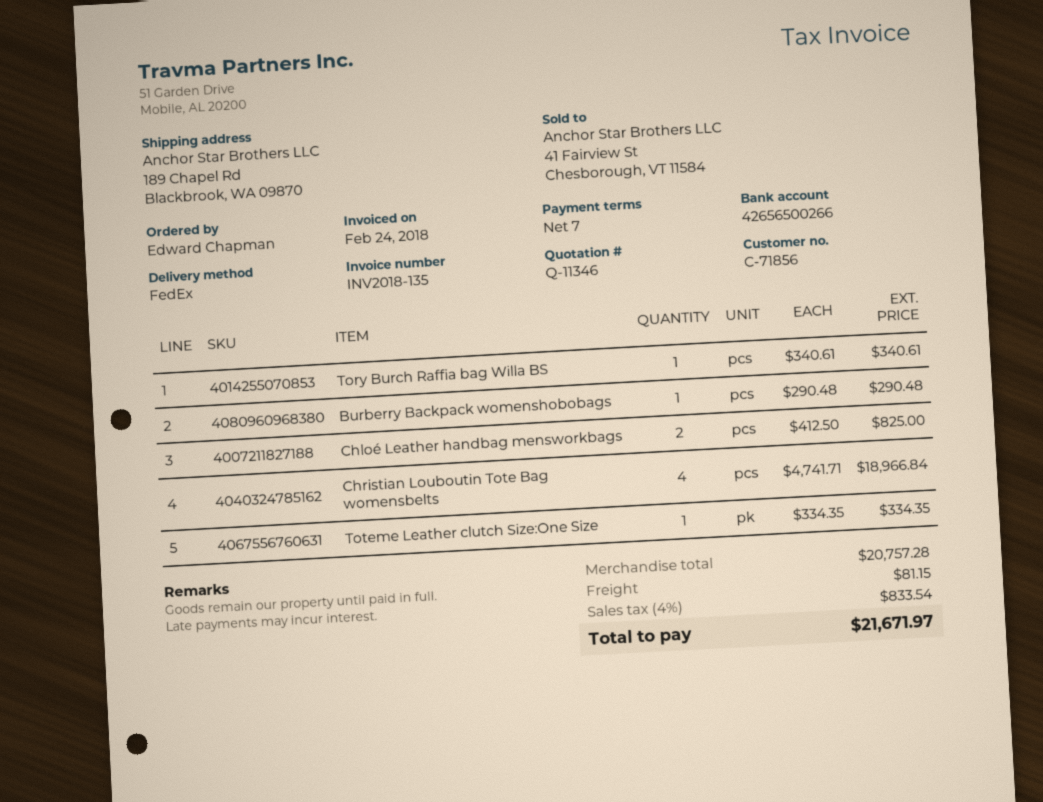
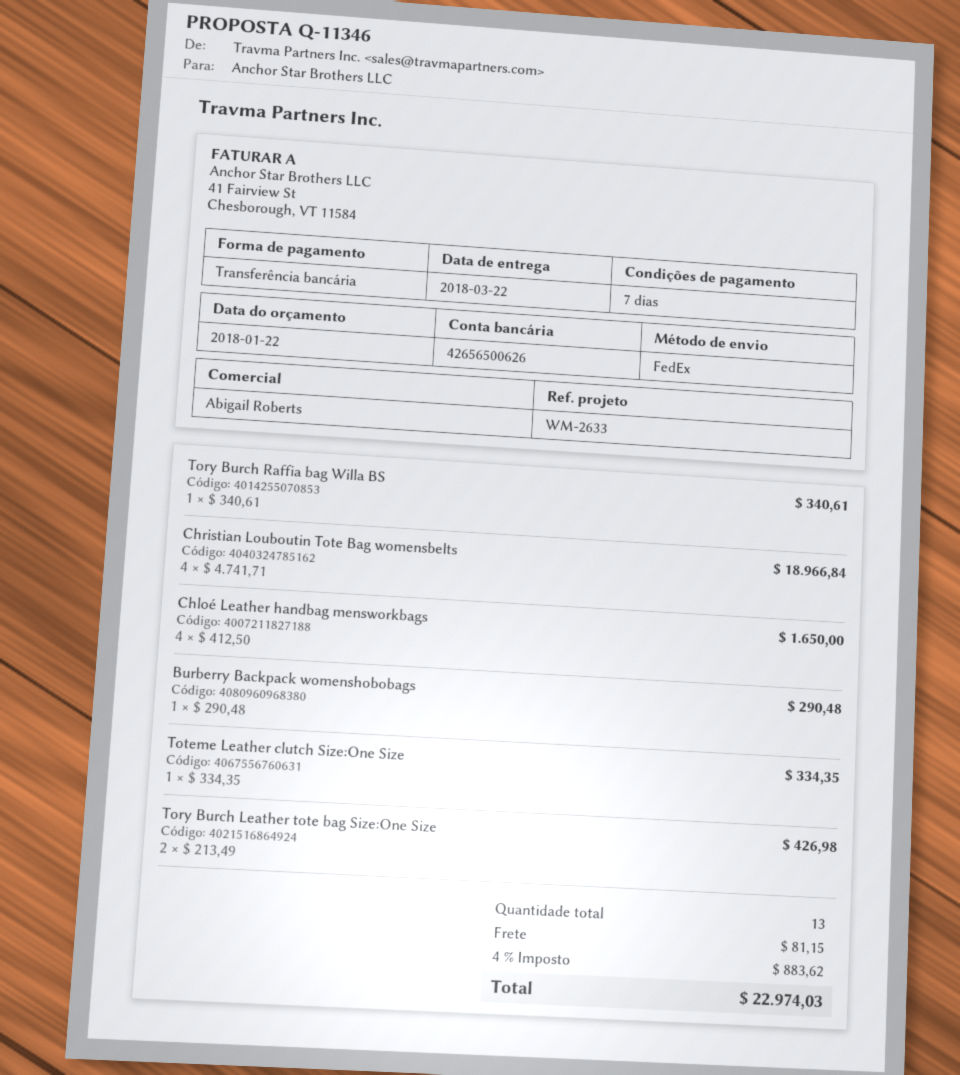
bank account: 42656500266 -> 42656500626
Chloé Leather handbag mensworkbags: 2 x 412.50 = 825.00 -> 4 x 412.50 = 1650.00
Tory Burch Leather tote bag Size:One Size: none -> 2 x 213.49 = 426.98
tax: 4% = 833.54 -> 4% = 883.62
total: 21671.97 -> 22974.03

